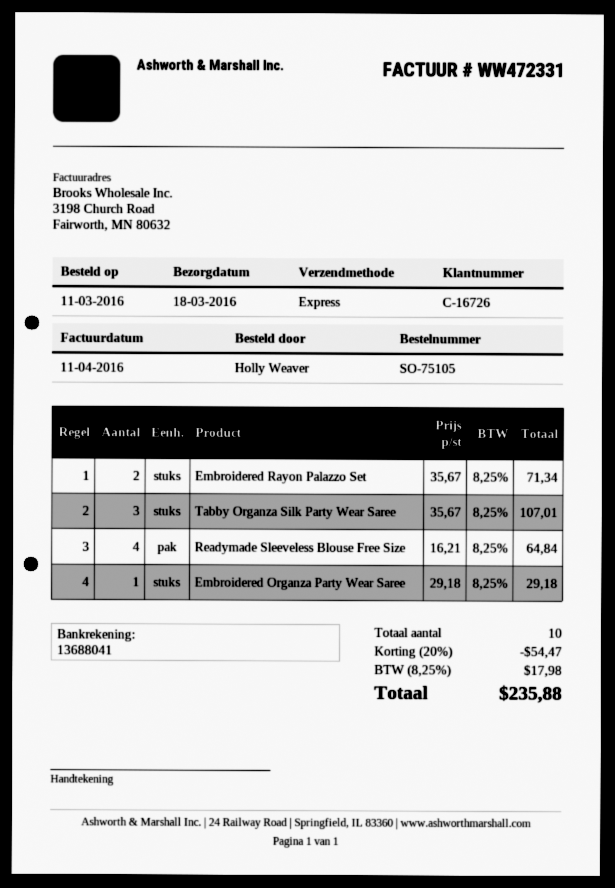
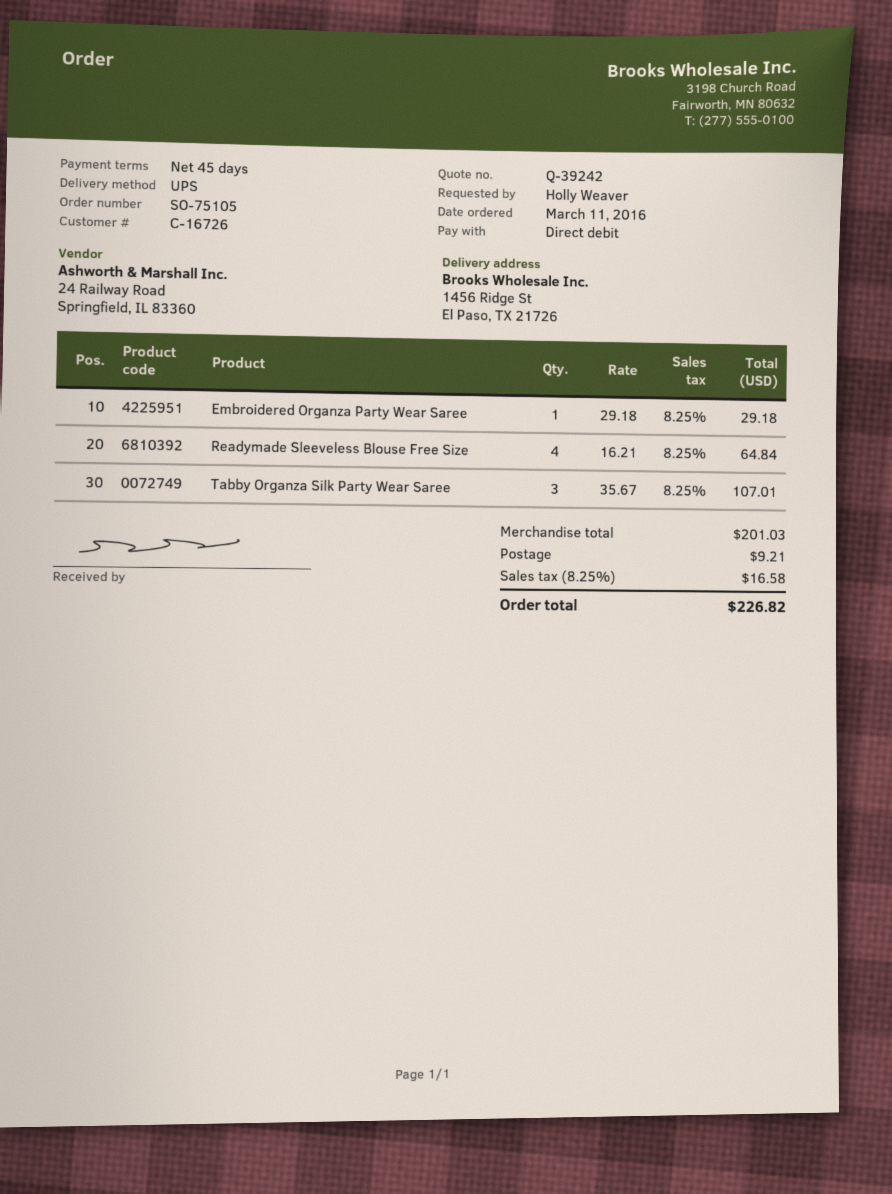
shipping method: express -> UPS
Embroidered Rayon Palazzo Set: 2 x 35.67 = 71.34 -> none
discount: 20% = 54.47 -> none
shipping: none -> 9.21
tax: 8.25% = 17.98 -> 8.25% = 16.58
total: 235.88 -> 226.82

